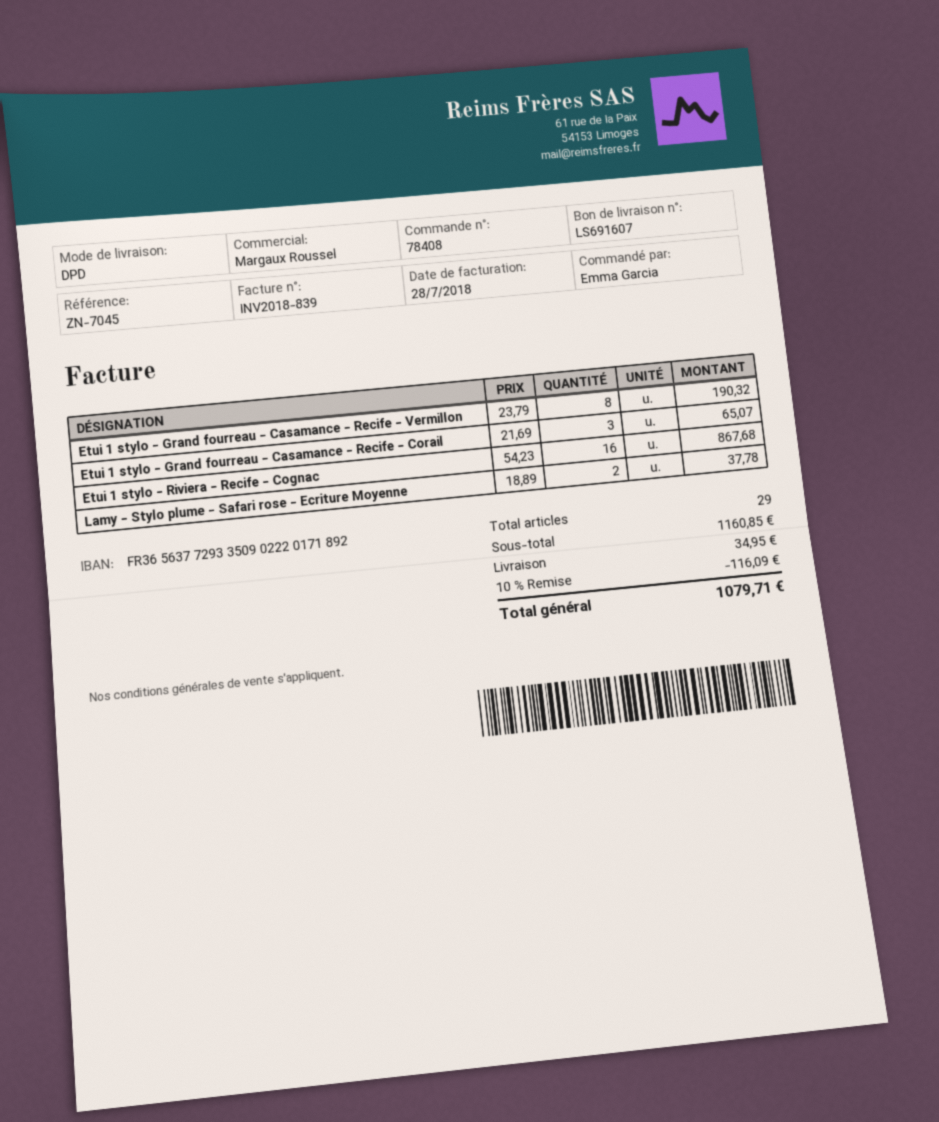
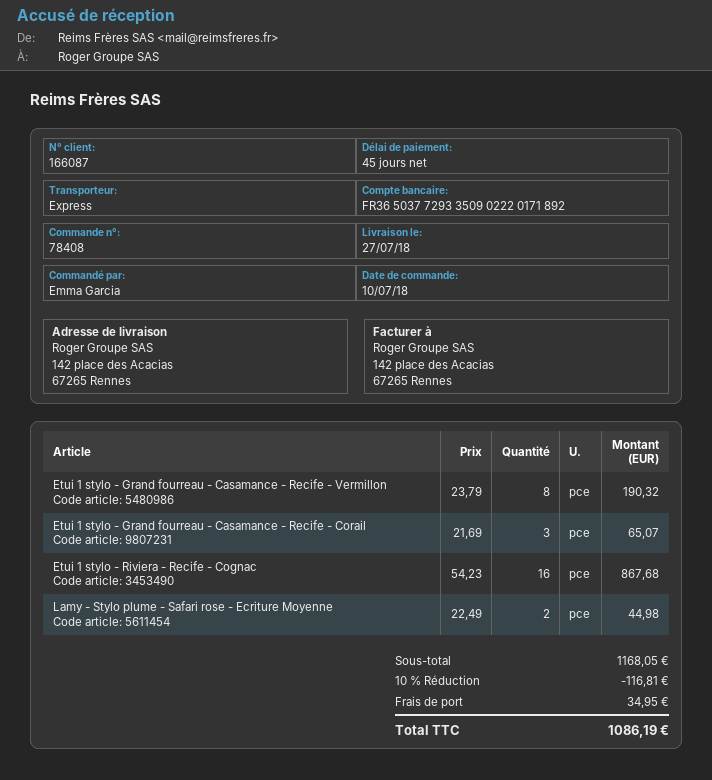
bank account: FR3656377293350902220171892 -> FR3650377293350902220171892
shipping method: DPD -> express
Lamy - Stylo plume - Safari rose - Ecriture Moyenne: 2 x 18.89 = 37.78 -> 2 x 22.49 = 44.98
subtotal: 1160.85 -> 1168.05
discount: 10% = 116.09 -> 10% = 116.81
total: 1079.71 -> 1086.19

